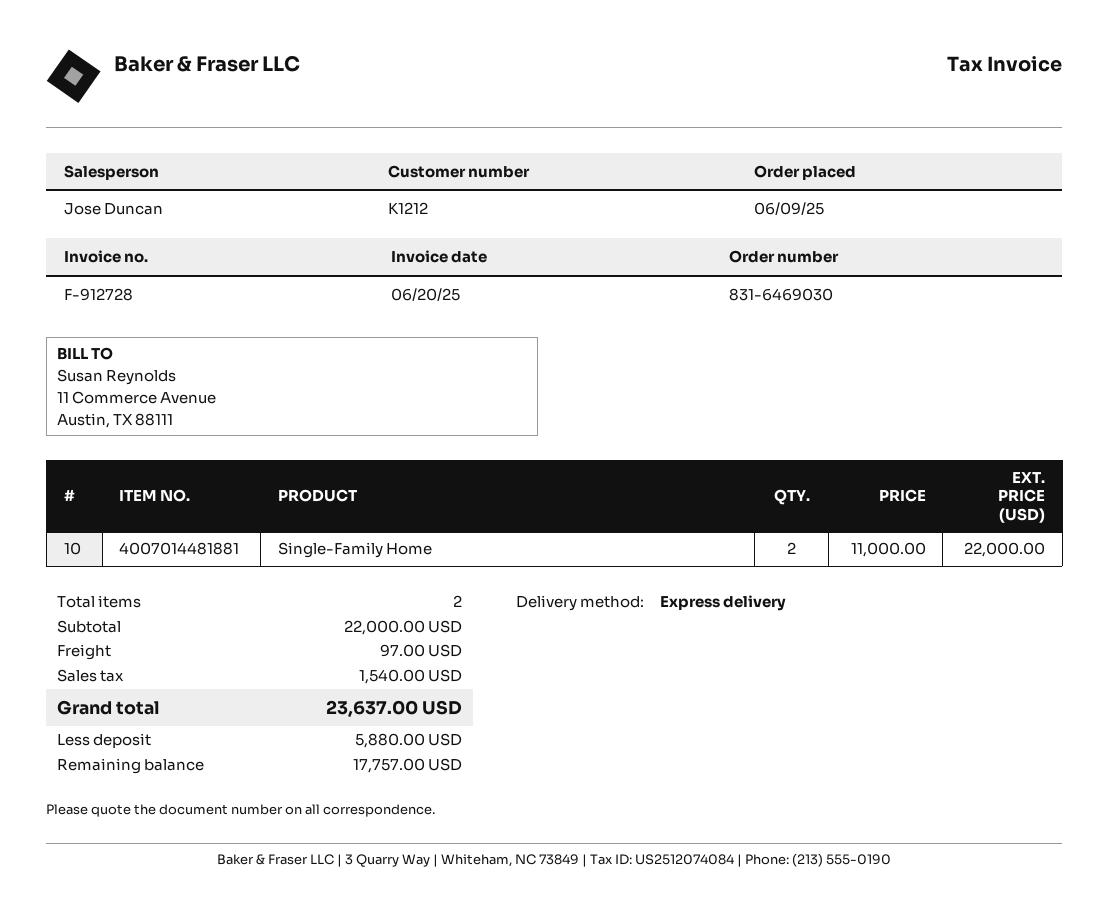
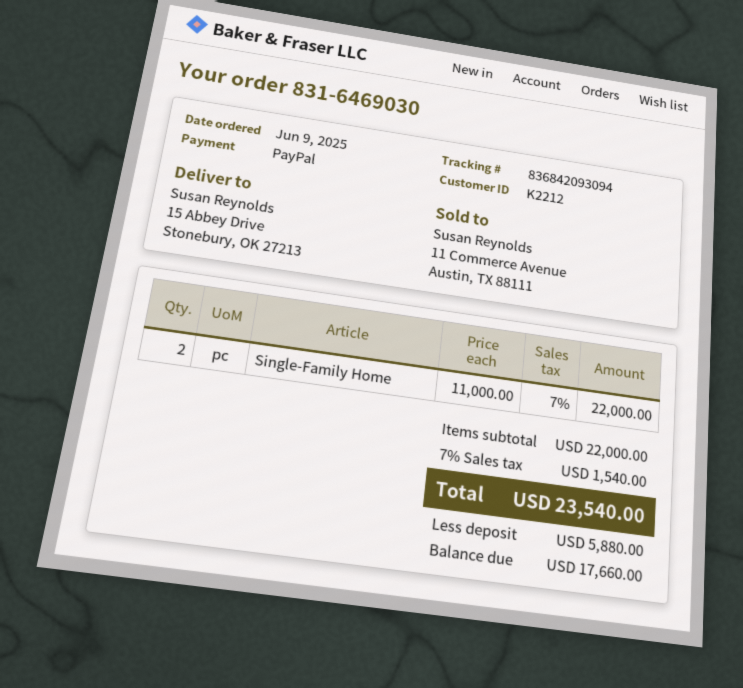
customer number: K1212 -> K2212
shipping: 97.00 -> none
total: 23637.00 -> 23540.00
balance: 17757.00 -> 17660.00

